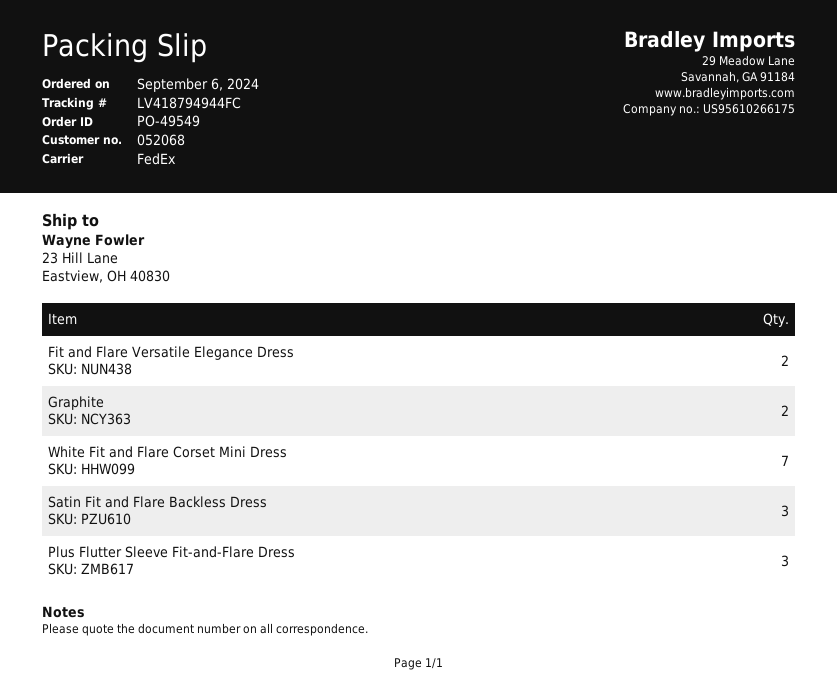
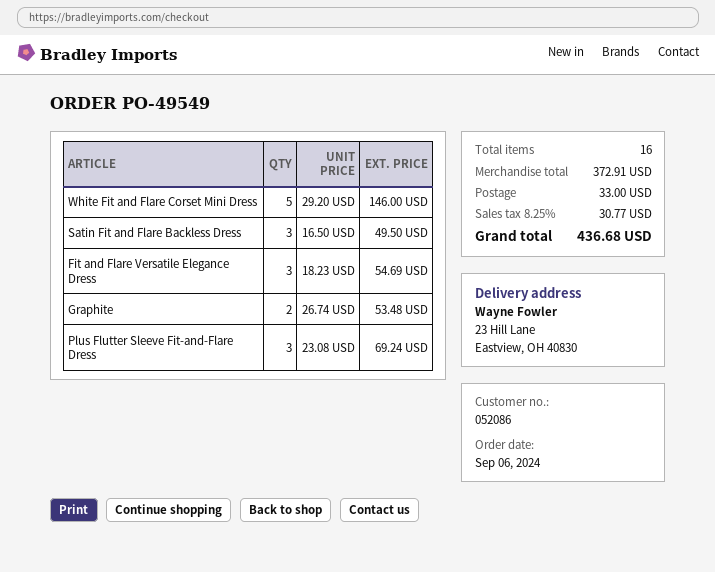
customer number: 052068 -> 052086
Fit and Flare Versatile Elegance Dress: 2 -> 3
White Fit and Flare Corset Mini Dress: 7 -> 5

